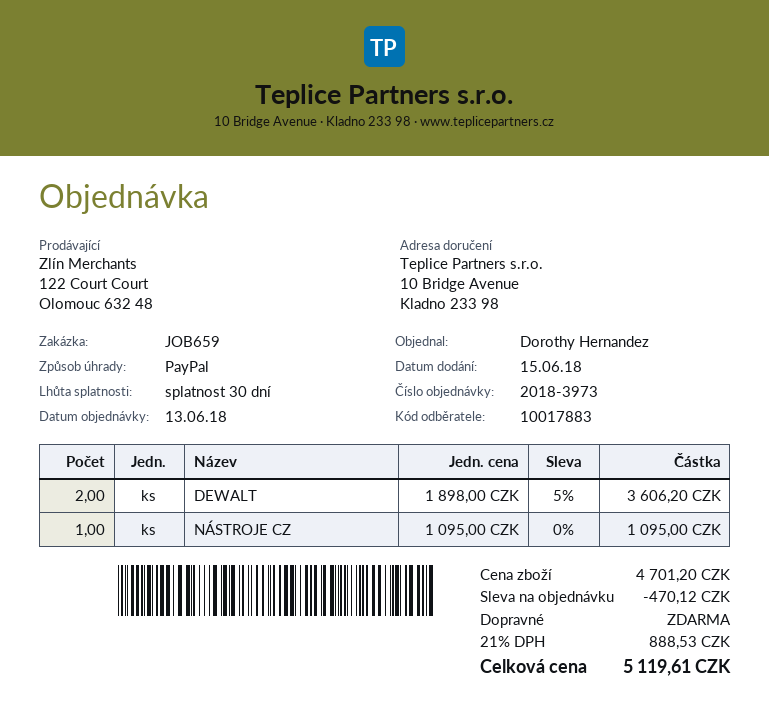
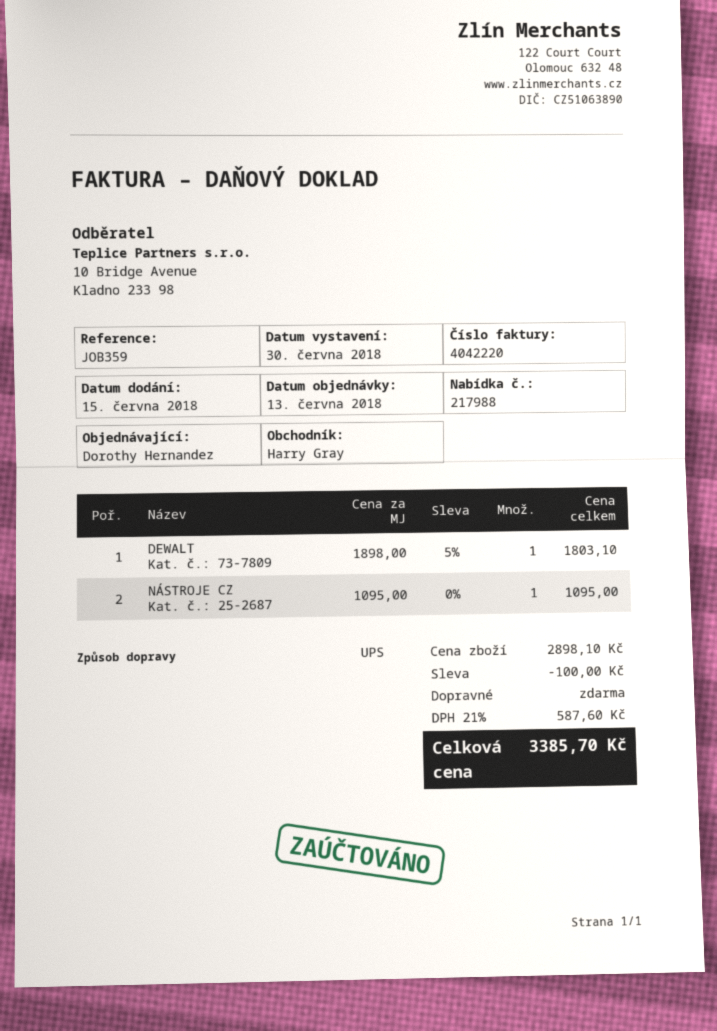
reference: JOB659 -> JOB359
DEWALT: 2 x 1898.00 - 5% = 3606.20 -> 1 x 1898.00 - 5% = 1803.10
subtotal: 4701.20 -> 2898.10
discount: 470.12 -> 100.00
tax: 21% = 888.53 -> 21% = 587.60
total: 5119.61 -> 3385.70

